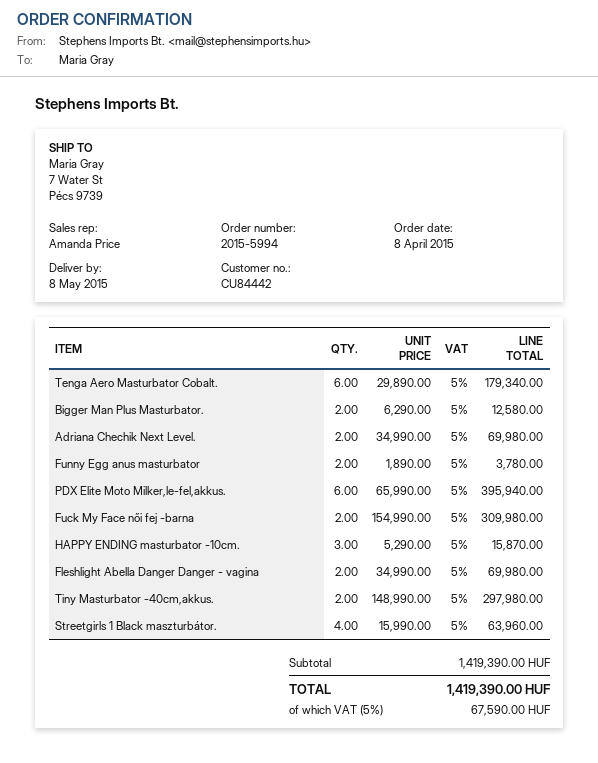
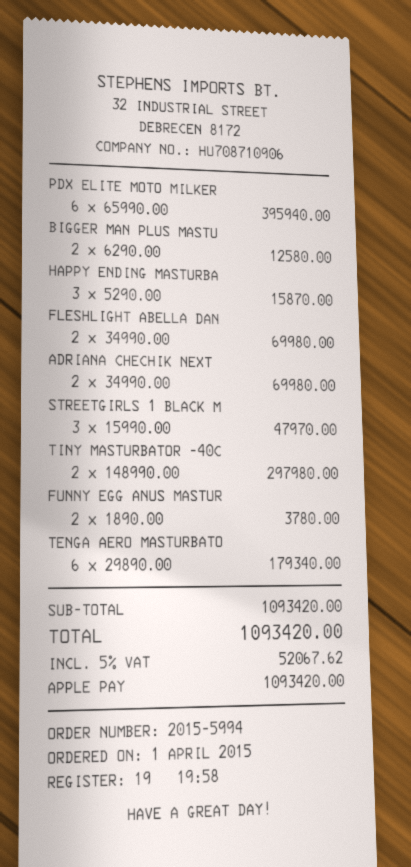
order date: 2015-04-08 -> 2015-04-01
Fuck My Face női fej -barna: 2 x 154990.00 = 309980.00 -> none
Streetgirls 1 Black maszturbátor.: 4 x 15990.00 = 63960.00 -> 3 x 15990.00 = 47970.00
subtotal: 1419390.00 -> 1093420.00
tax: 5% = 67590.00 -> 5% = 52067.62
total: 1419390.00 -> 1093420.00

